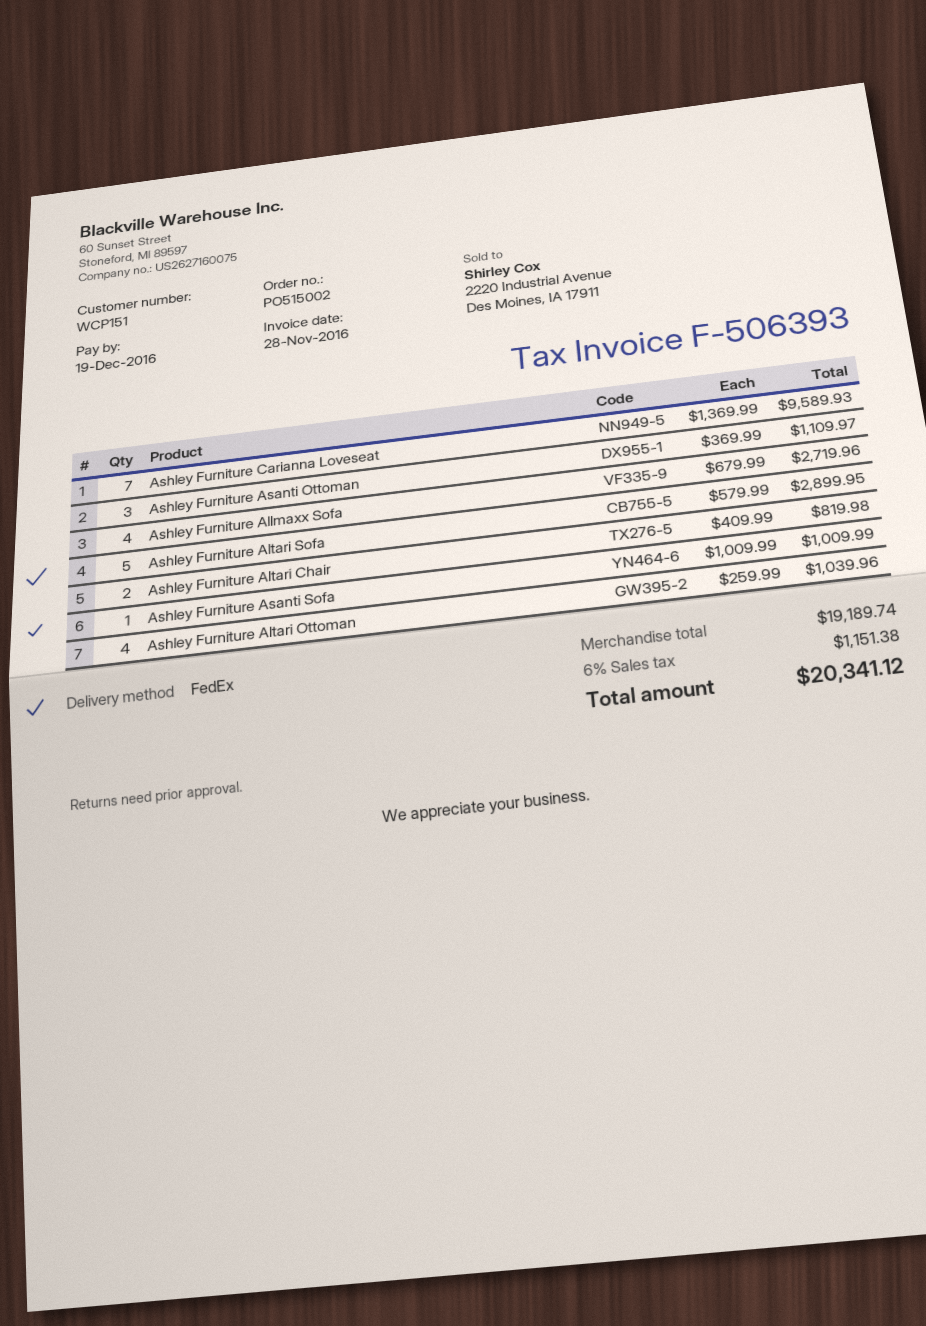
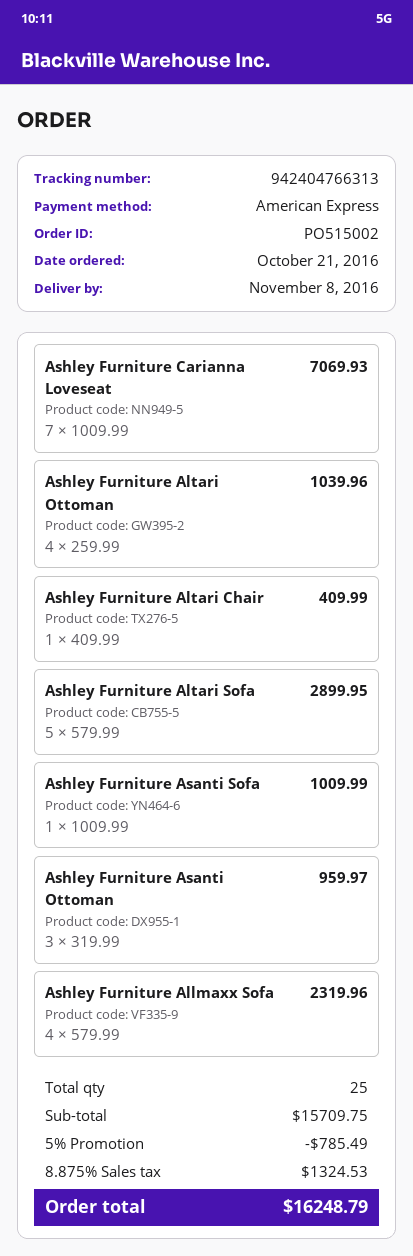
Ashley Furniture Carianna Loveseat: 7 x 1369.99 = 9589.93 -> 7 x 1009.99 = 7069.93
Ashley Furniture Asanti Ottoman: 3 x 369.99 = 1109.97 -> 3 x 319.99 = 959.97
Ashley Furniture Allmaxx Sofa: 4 x 679.99 = 2719.96 -> 4 x 579.99 = 2319.96
Ashley Furniture Altari Chair: 2 x 409.99 = 819.98 -> 1 x 409.99 = 409.99
subtotal: 19189.74 -> 15709.75
discount: none -> 5% = 785.49
tax: 6% = 1151.38 -> 8.875% = 1324.53
total: 20341.12 -> 16248.79

